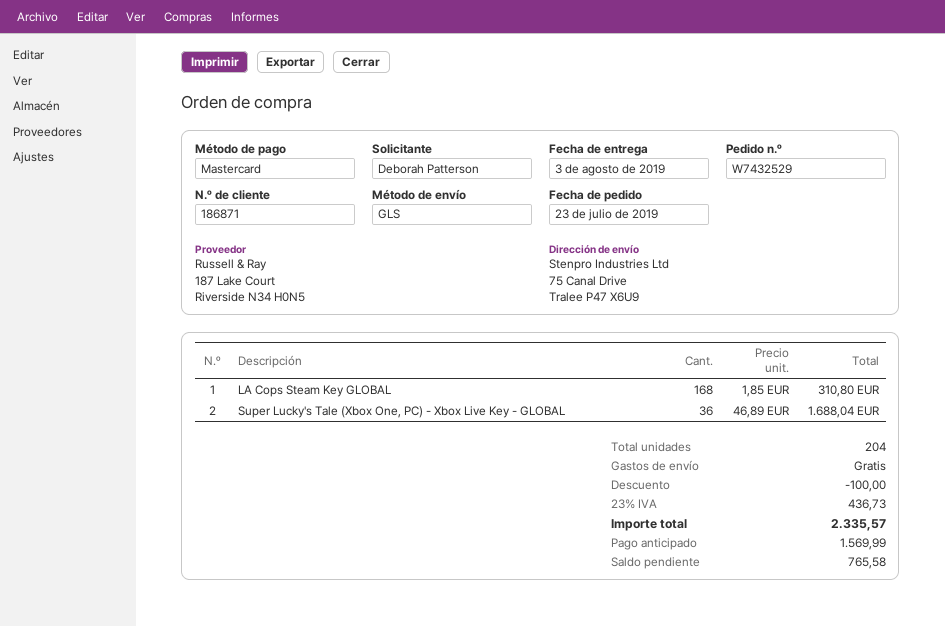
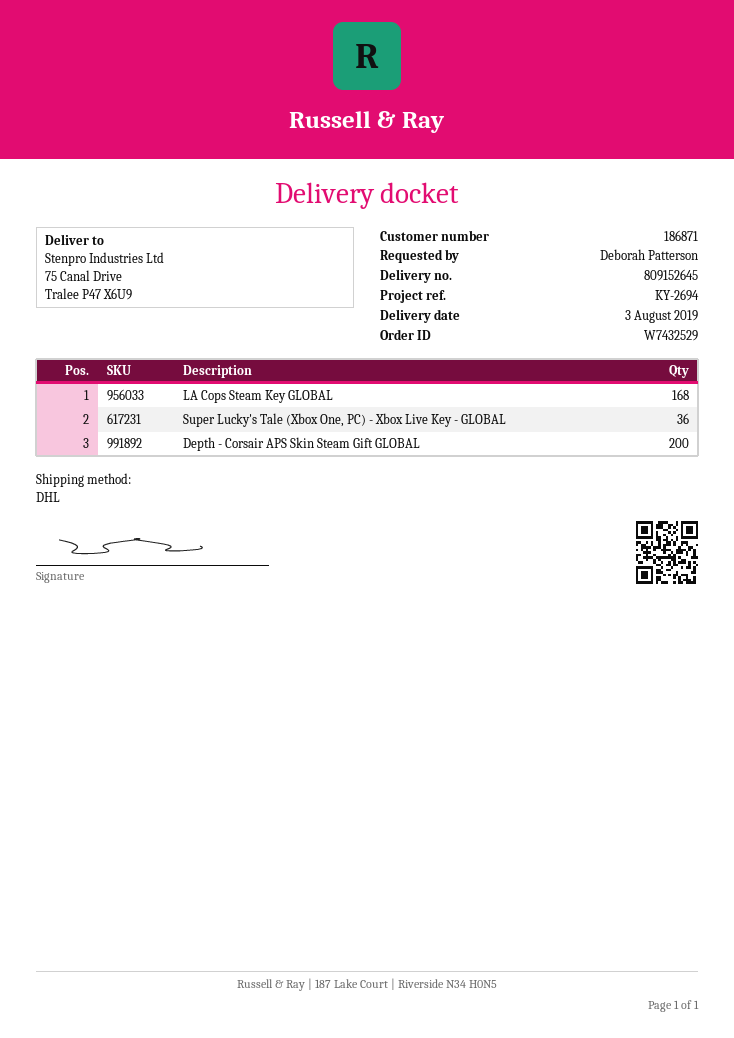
shipping method: GLS -> DHL
Depth - Corsair APS Skin Steam Gift GLOBAL: none -> 200

